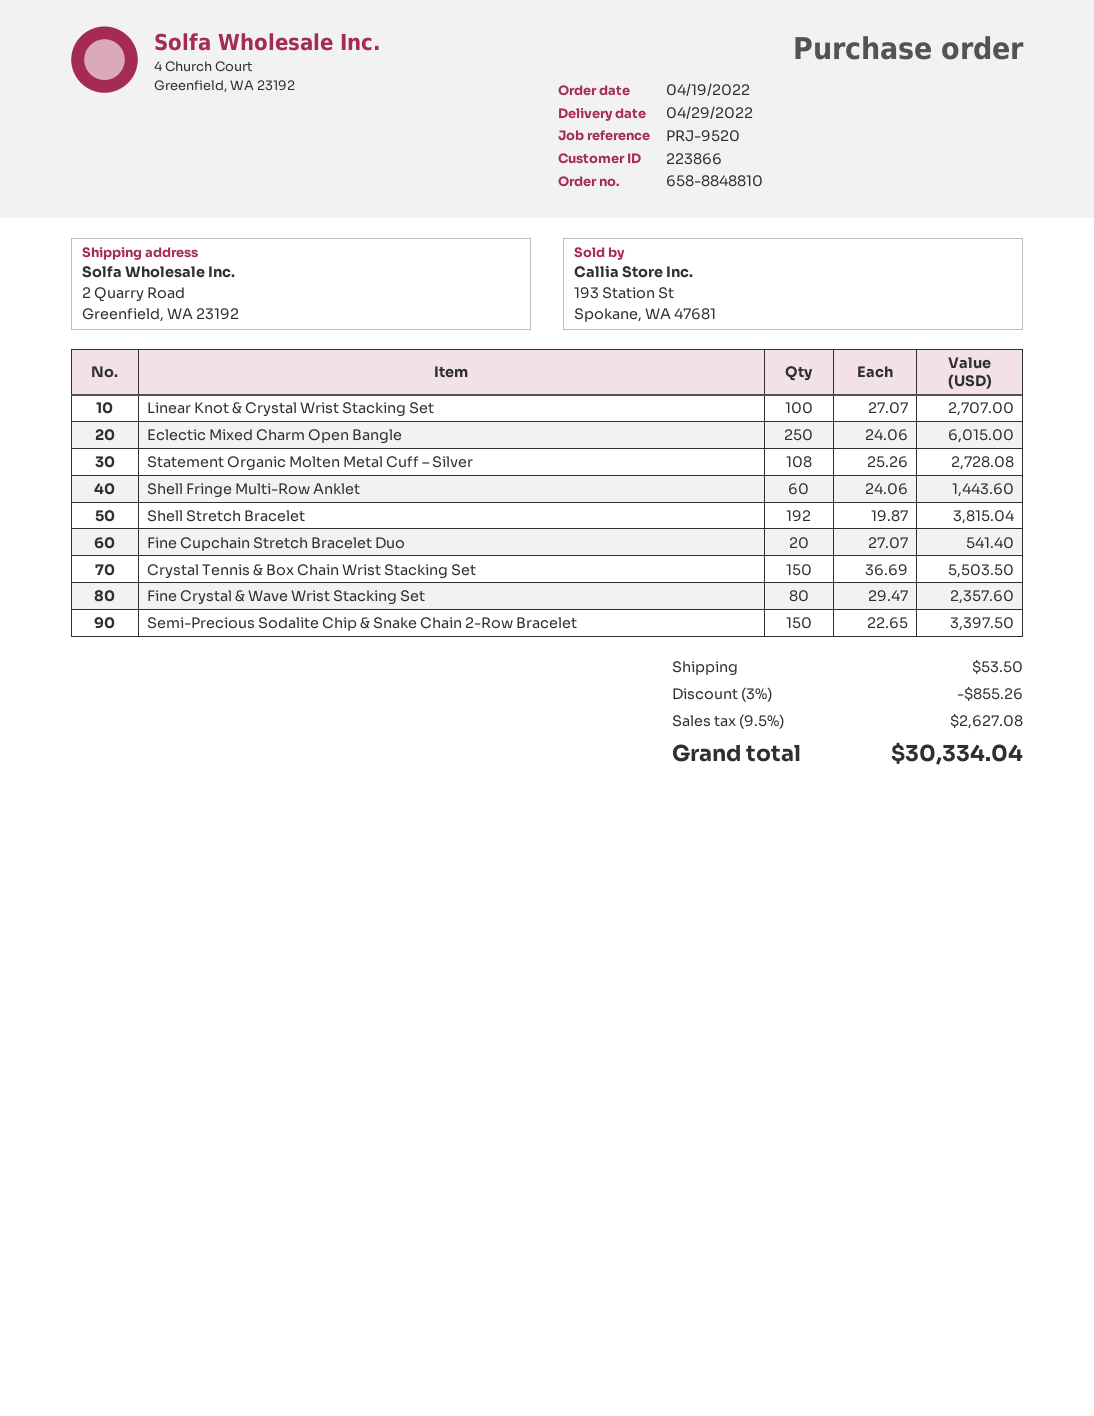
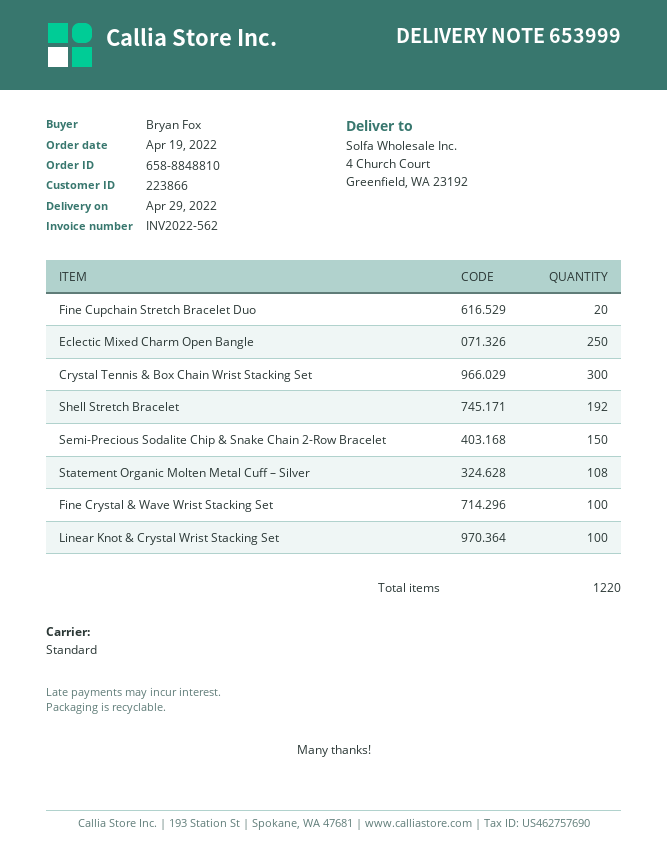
ship to: 2 Quarry Road, Greenfield, WA 23192 -> 4 Church Court, Greenfield, WA 23192
Shell Fringe Multi-Row Anklet: 60 -> none
Crystal Tennis & Box Chain Wrist Stacking Set: 150 -> 300
Fine Crystal & Wave Wrist Stacking Set: 80 -> 100

